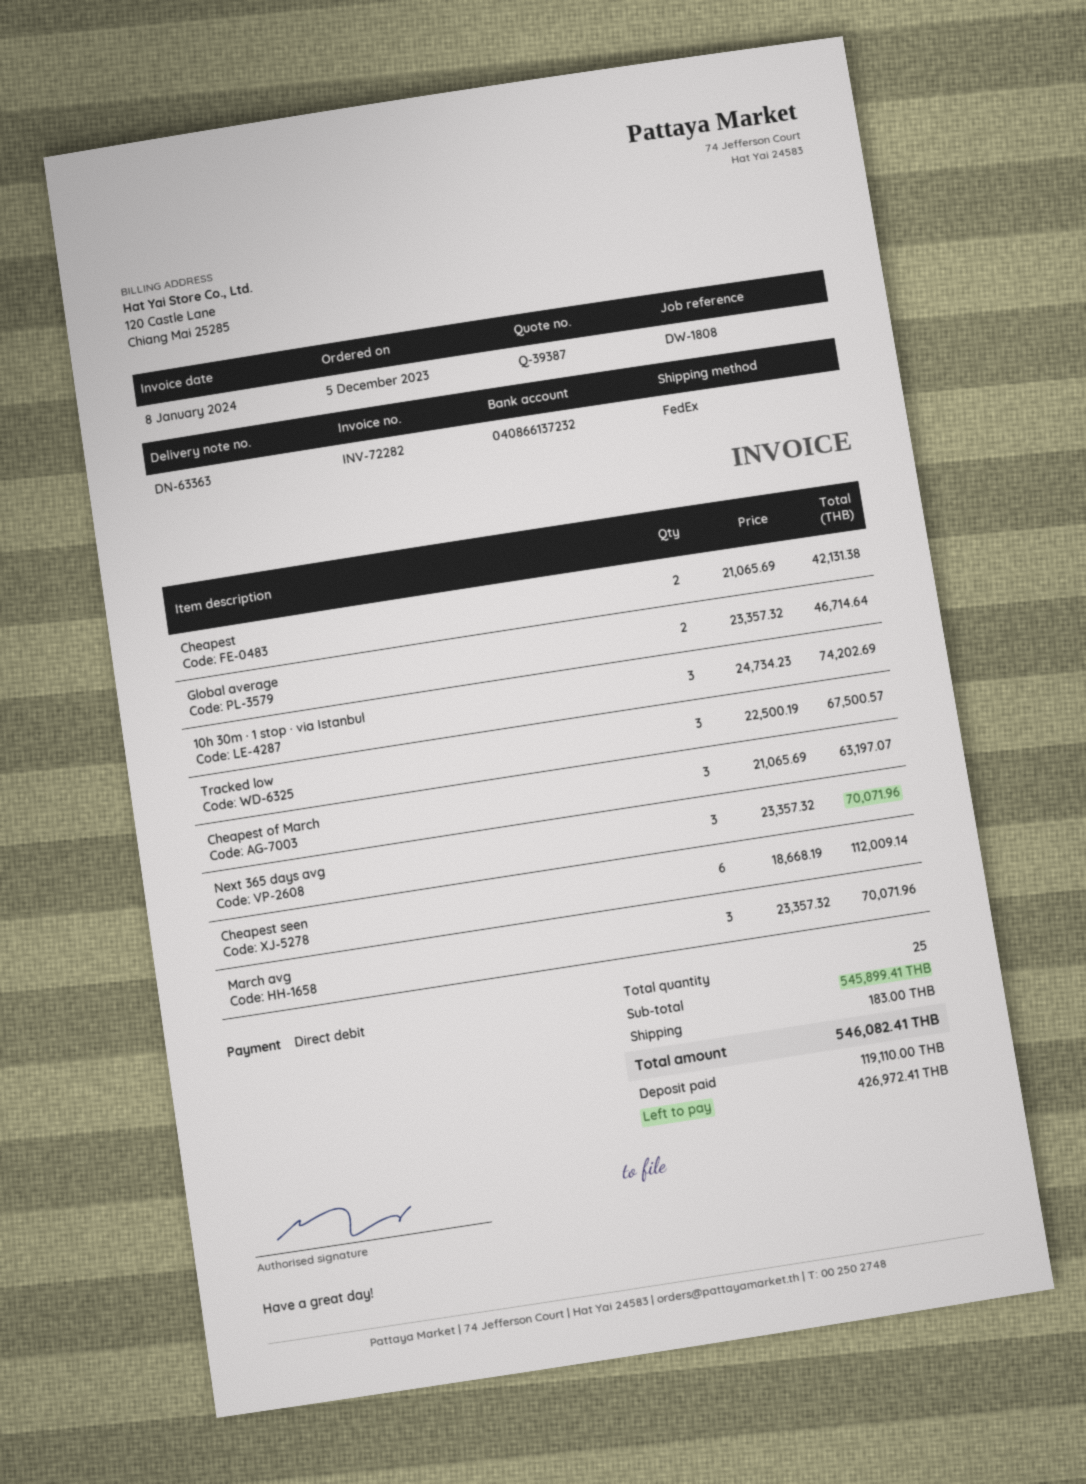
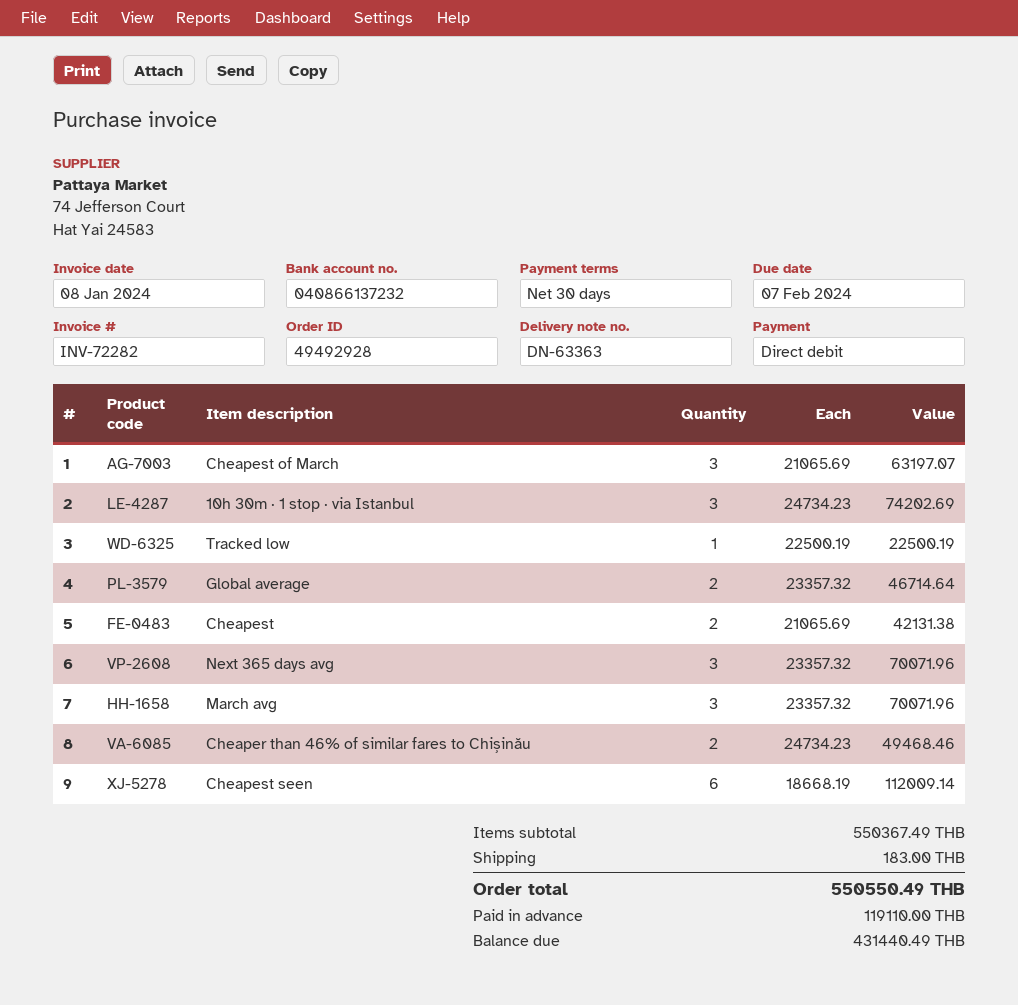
Tracked low: 3 x 22500.19 = 67500.57 -> 1 x 22500.19 = 22500.19
Cheaper than 46% of similar fares to Chișinău: none -> 2 x 24734.23 = 49468.46
subtotal: 545899.41 -> 550367.49
total: 546082.41 -> 550550.49
balance: 426972.41 -> 431440.49

